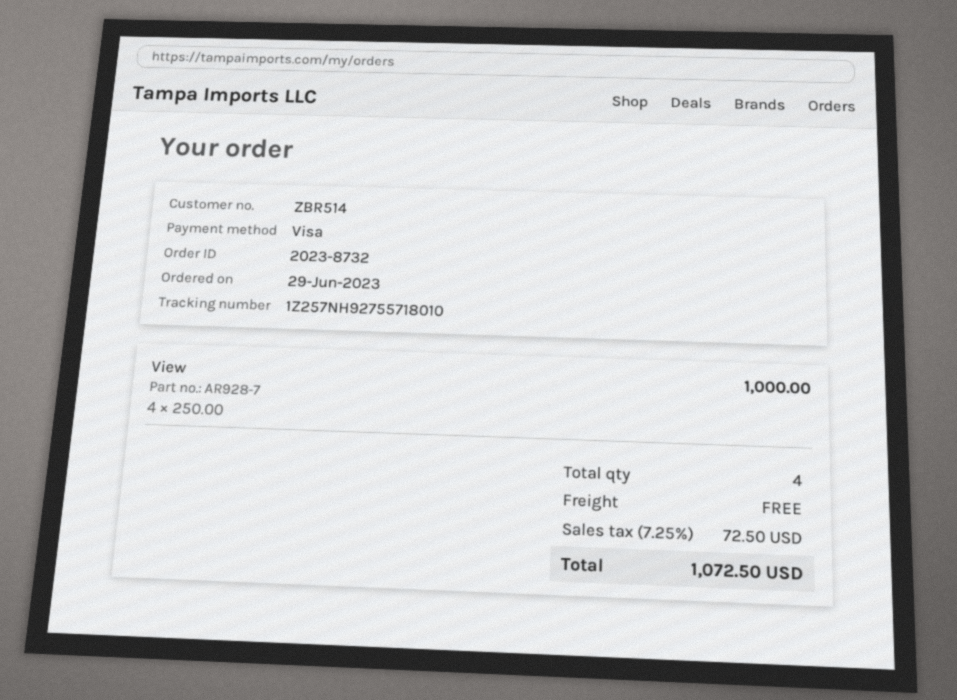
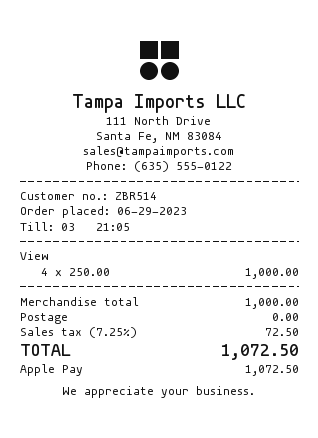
payment method: Visa -> Apple Pay

